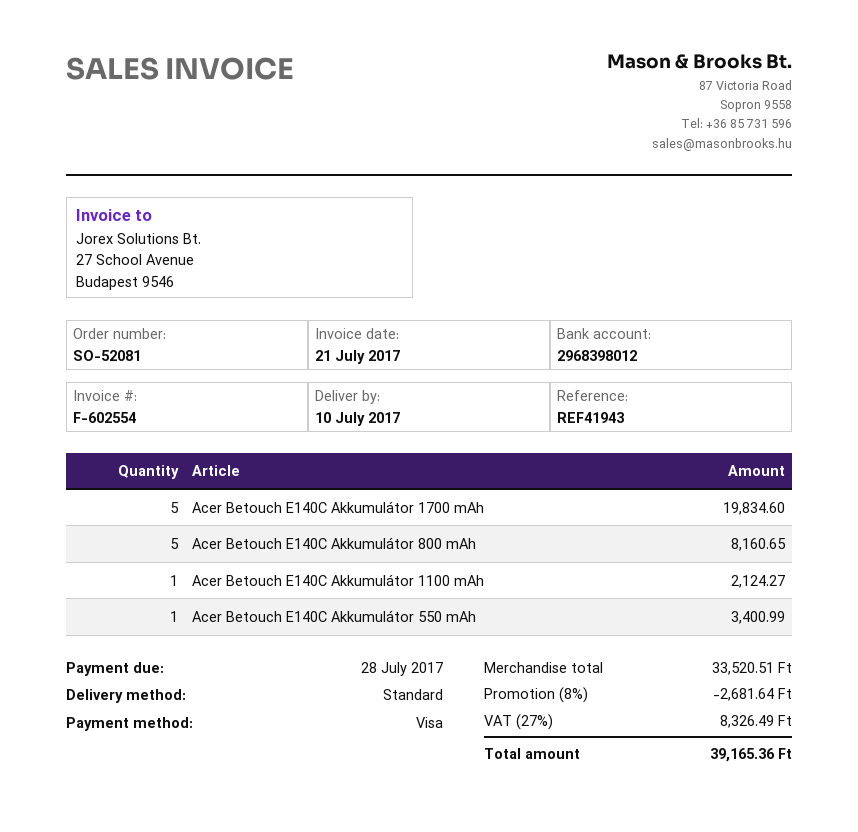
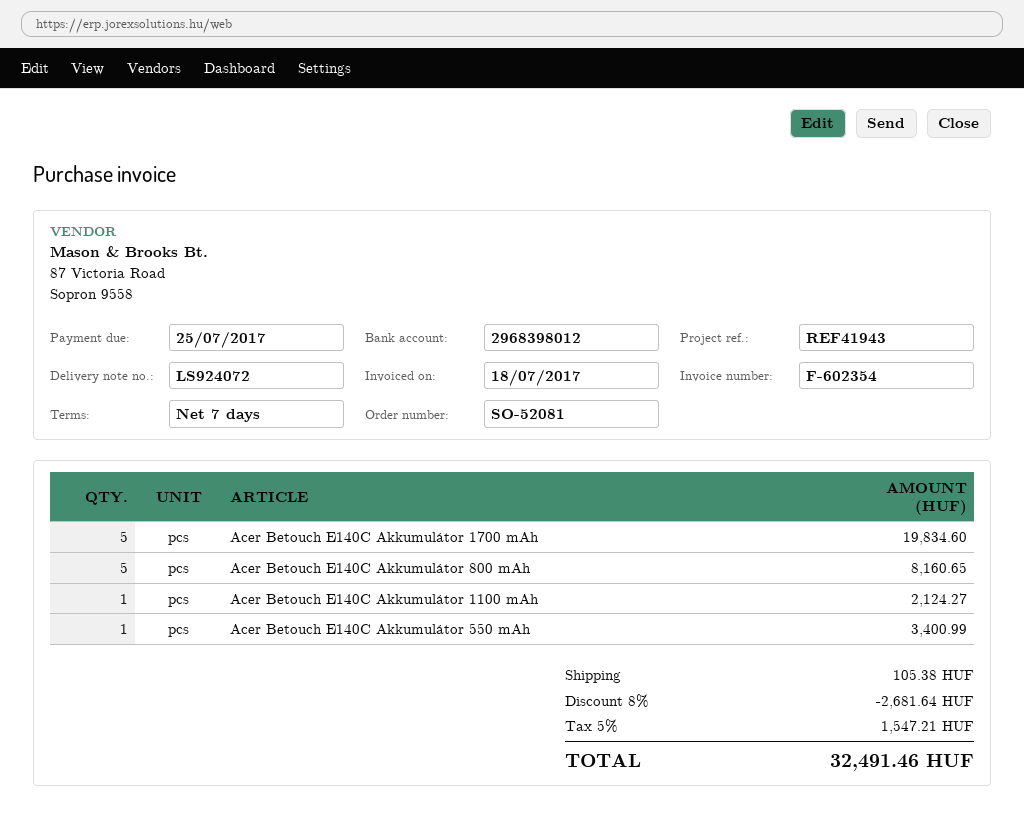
invoice number: F-602554 -> F-602354
invoice date: 2017-07-21 -> 2017-07-18
due date: 2017-07-28 -> 2017-07-25
shipping: none -> 105.38
tax: 27% = 8326.49 -> 5% = 1547.21
total: 39165.36 -> 32491.46

